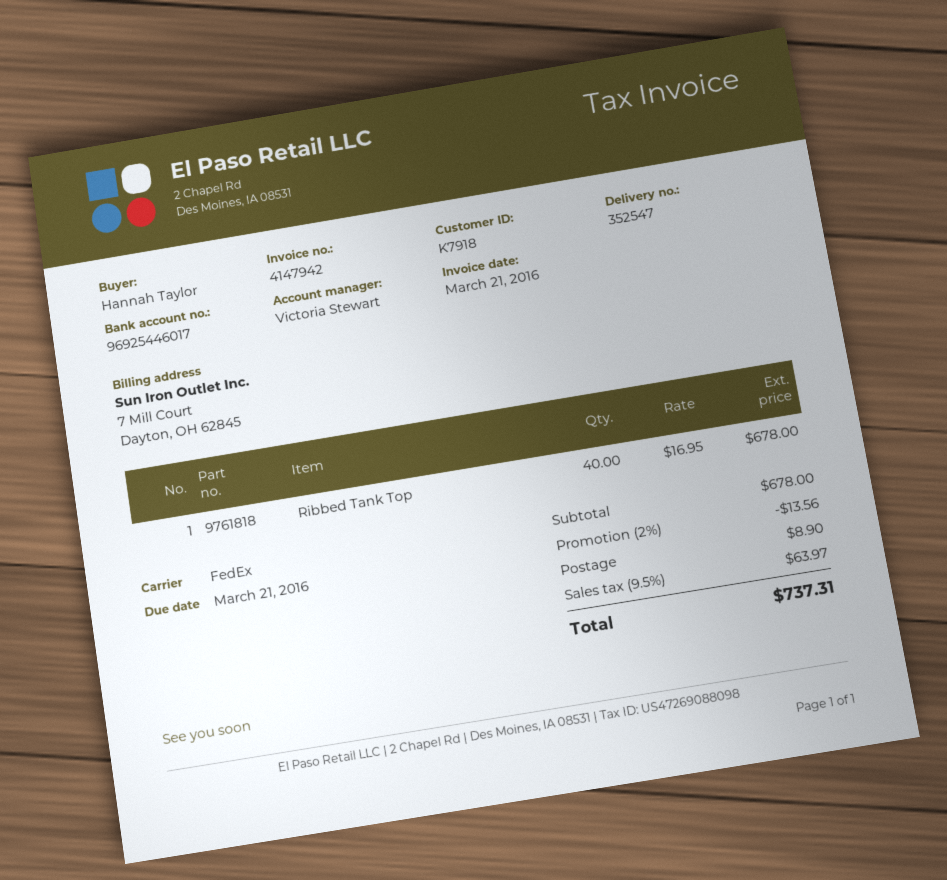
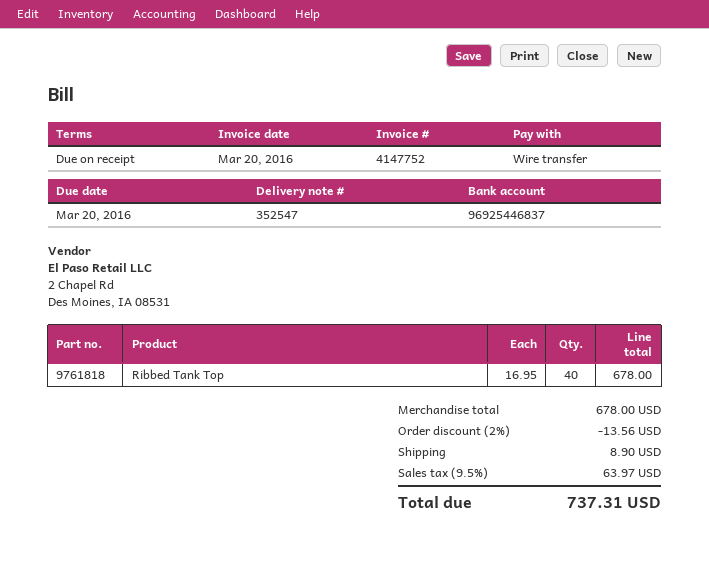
invoice number: 4147942 -> 4147752
invoice date: 2016-03-21 -> 2016-03-20
due date: 2016-03-21 -> 2016-03-20
bank account: 96925446017 -> 96925446837

